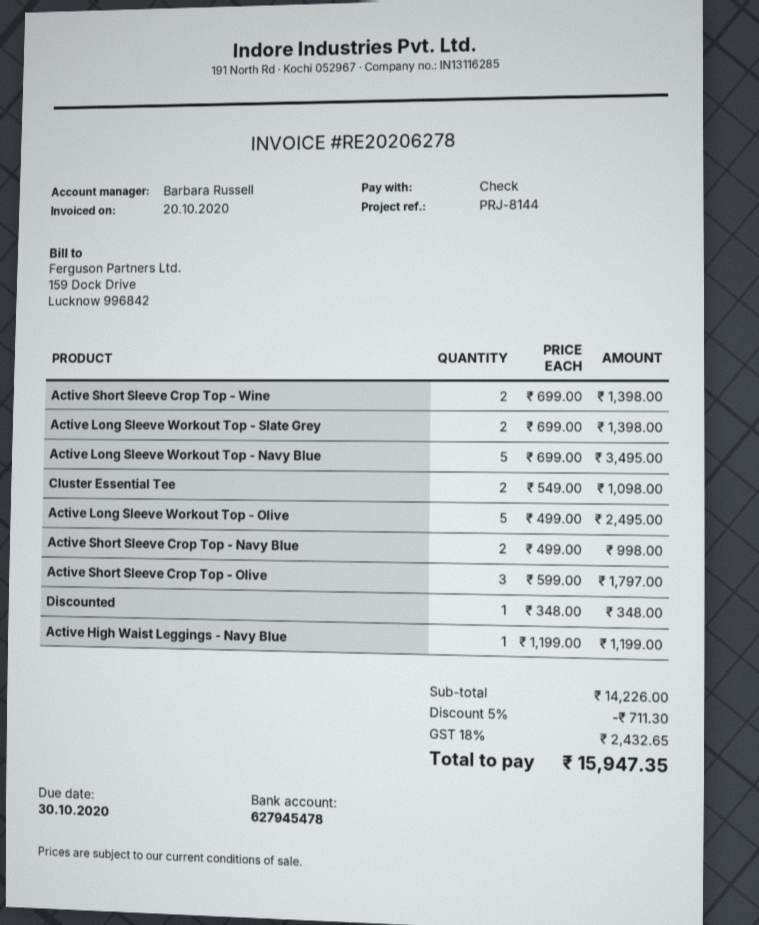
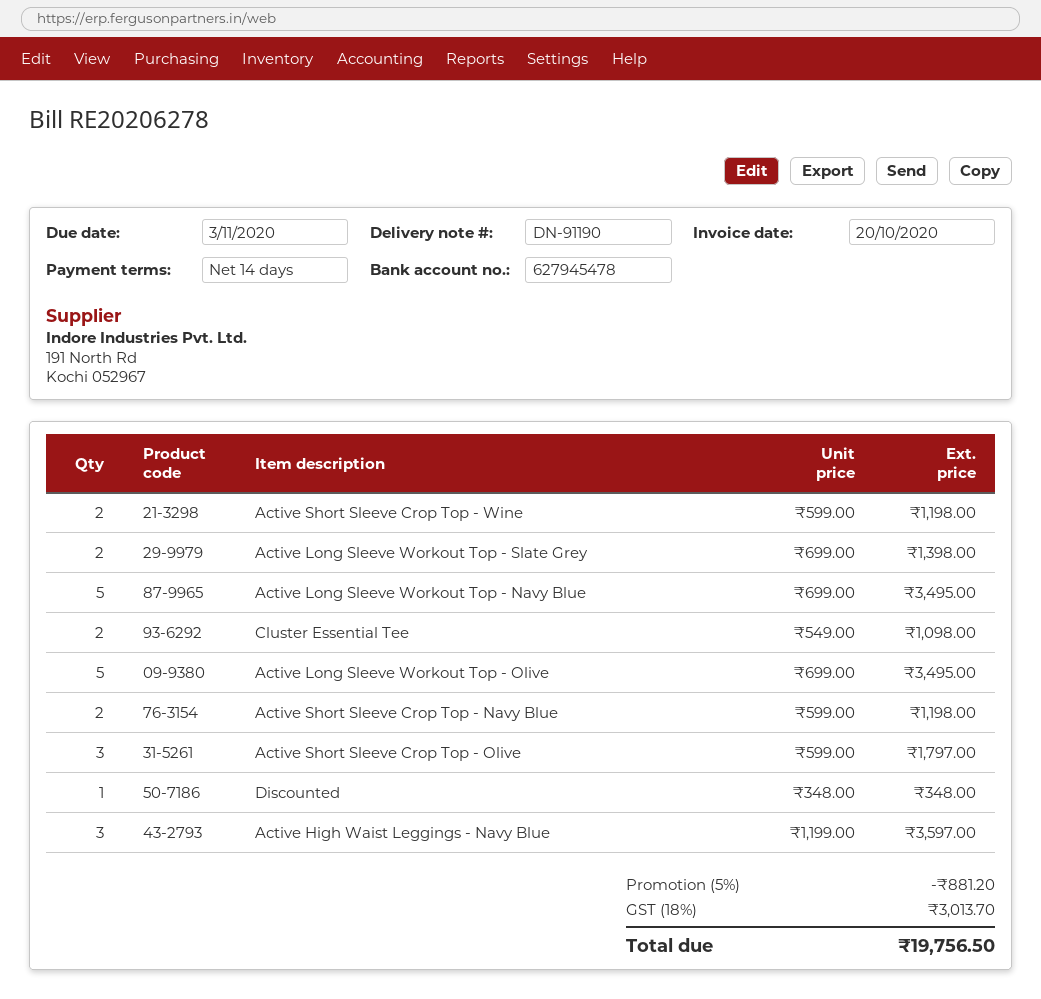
due date: 2020-10-30 -> 2020-11-03
Active Short Sleeve Crop Top - Wine: 2 x 699.00 = 1398.00 -> 2 x 599.00 = 1198.00
Active Long Sleeve Workout Top - Olive: 5 x 499.00 = 2495.00 -> 5 x 699.00 = 3495.00
Active Short Sleeve Crop Top - Navy Blue: 2 x 499.00 = 998.00 -> 2 x 599.00 = 1198.00
Active High Waist Leggings - Navy Blue: 1 x 1199.00 = 1199.00 -> 3 x 1199.00 = 3597.00
discount: 5% = 711.30 -> 5% = 881.20
tax: 18% = 2432.65 -> 18% = 3013.70
total: 15947.35 -> 19756.50

